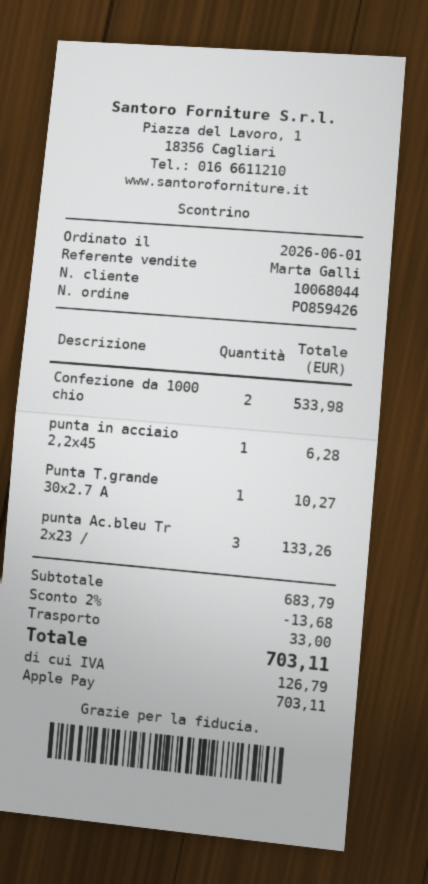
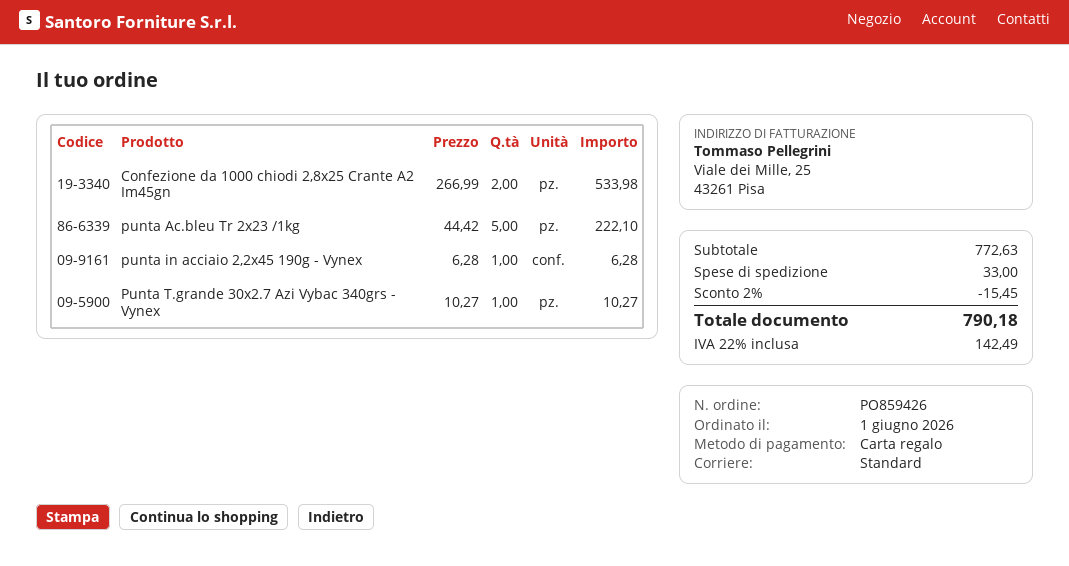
payment method: Apple Pay -> gift card
punta Ac.bleu Tr 2x23 /: 3 for 133.26 -> 5 for 222.10
subtotal: 683.79 -> 772.63
discount: 2% = 13.68 -> 2% = 15.45
tax: 126.79 -> 142.49
total: 703.11 -> 790.18

